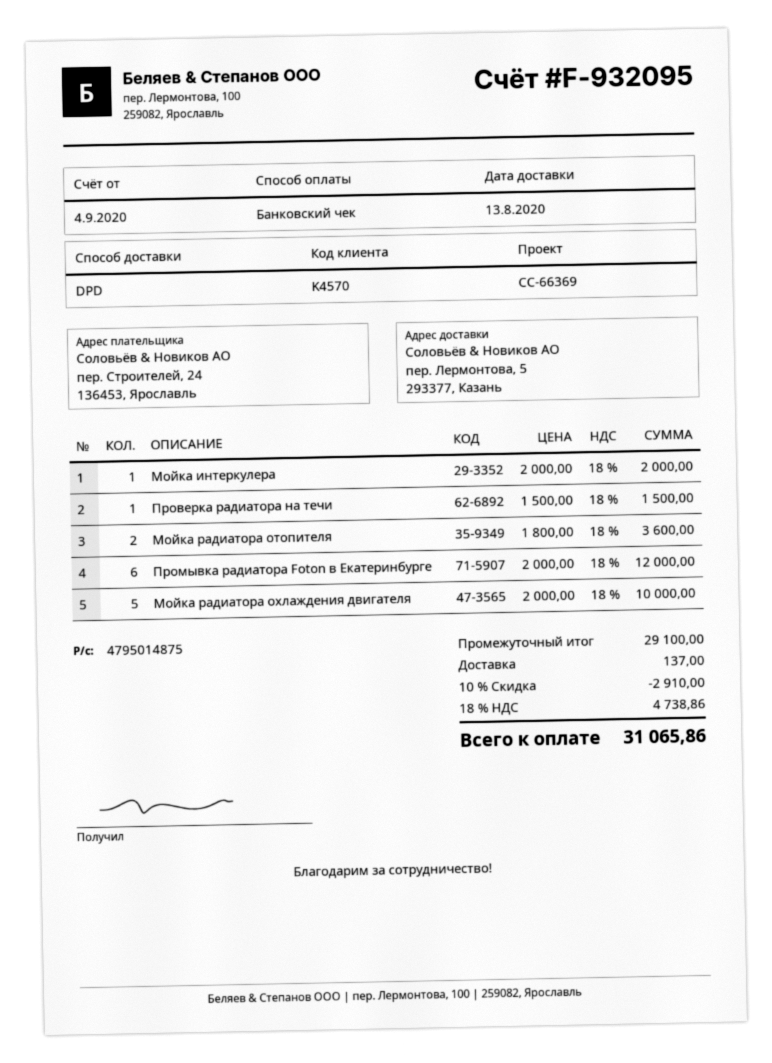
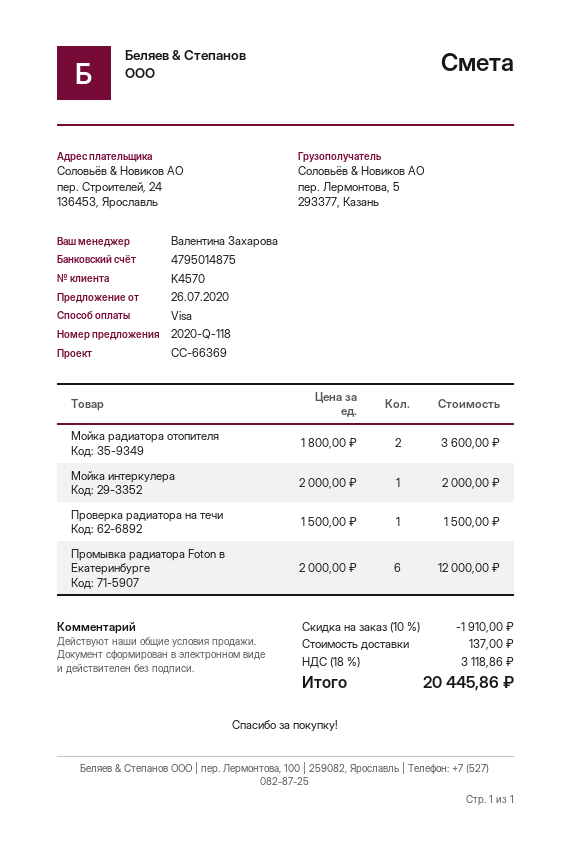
payment method: cheque -> Visa
Мойка радиатора охлаждения двигателя: 5 x 2000.00 = 10000.00 -> none
discount: 10% = 2910.00 -> 10% = 1910.00
tax: 18% = 4738.86 -> 18% = 3118.86
total: 31065.86 -> 20445.86

